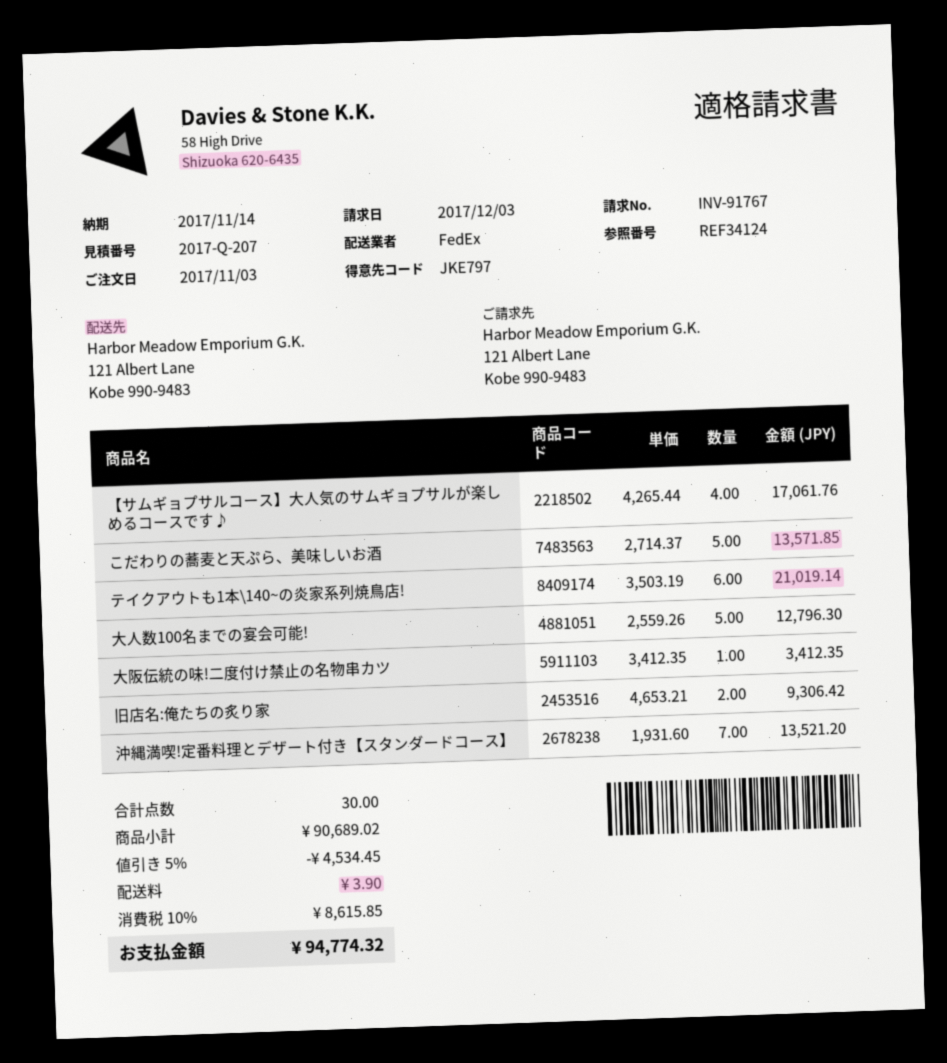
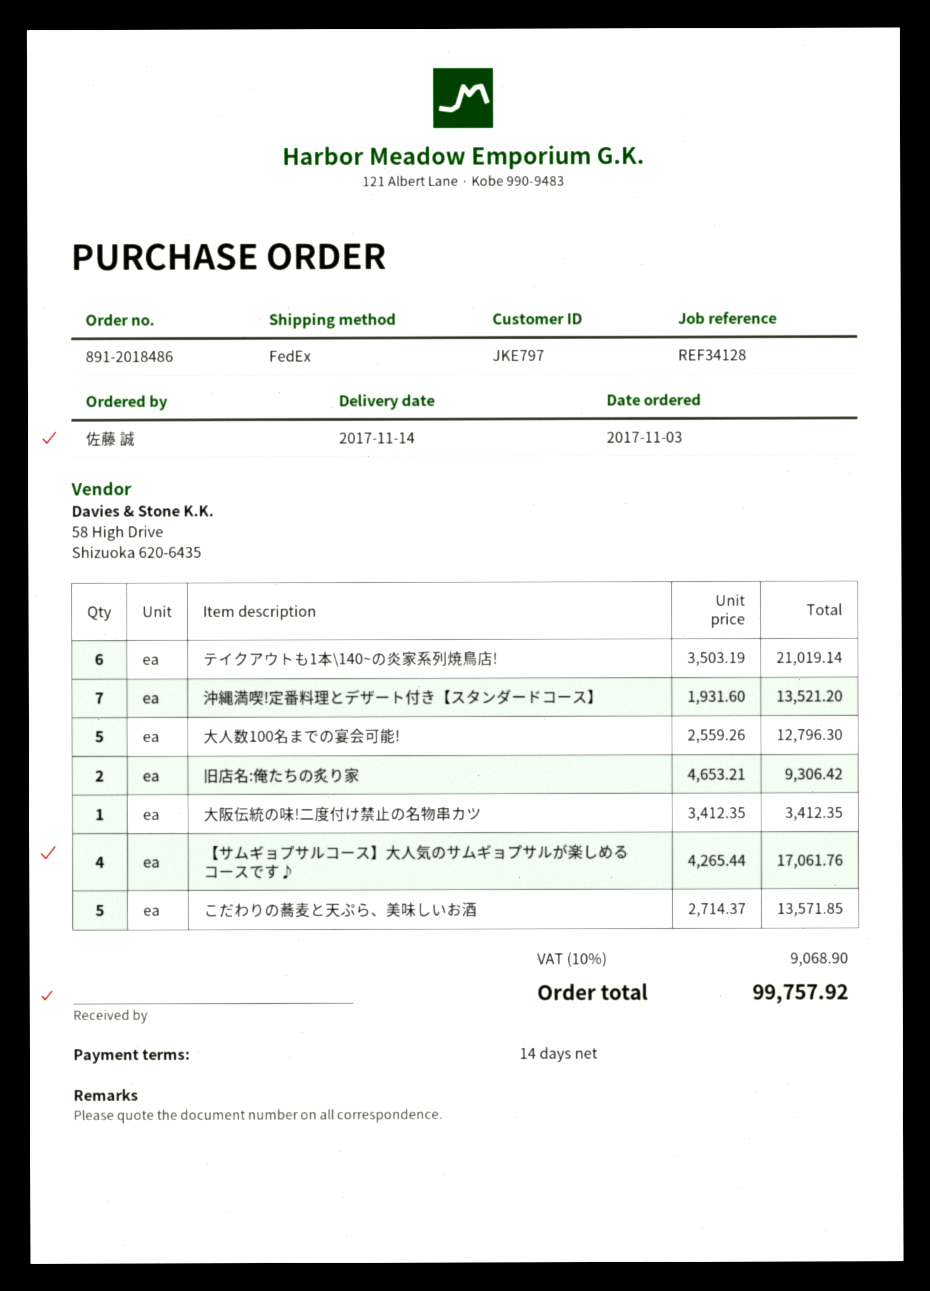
reference: REF34124 -> REF34128
discount: 5% = 4534.45 -> none
shipping: 3.90 -> none
tax: 10% = 8615.85 -> 10% = 9068.90
total: 94774.32 -> 99757.92

